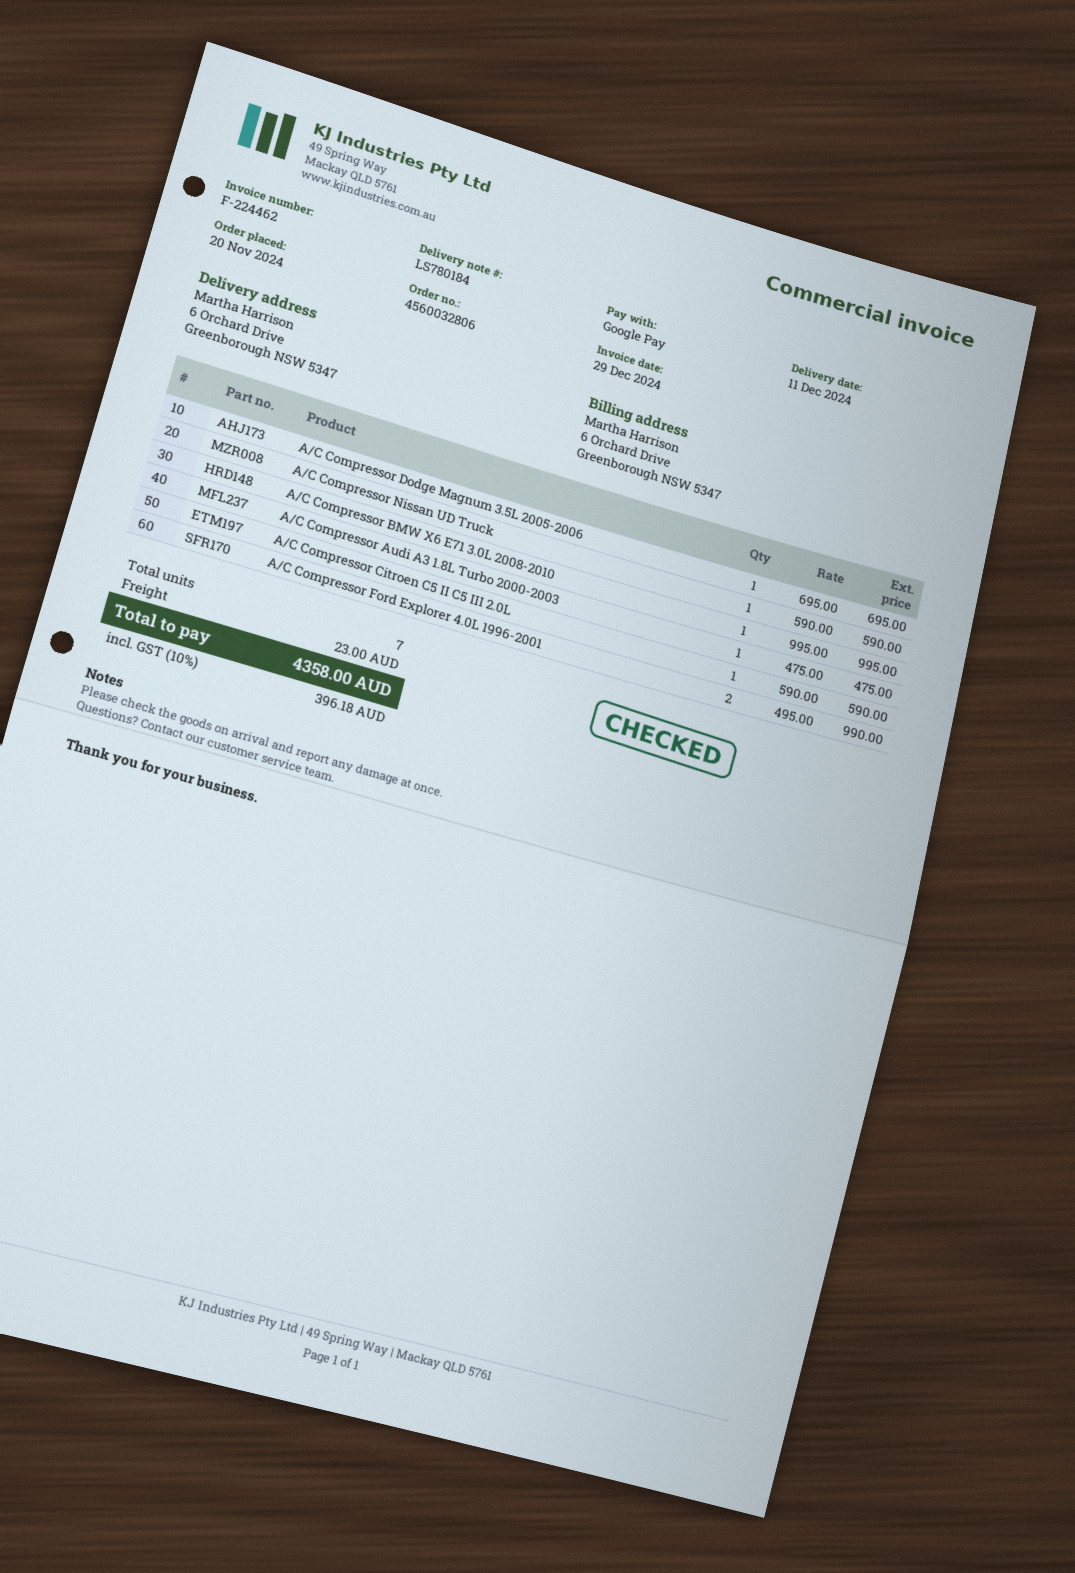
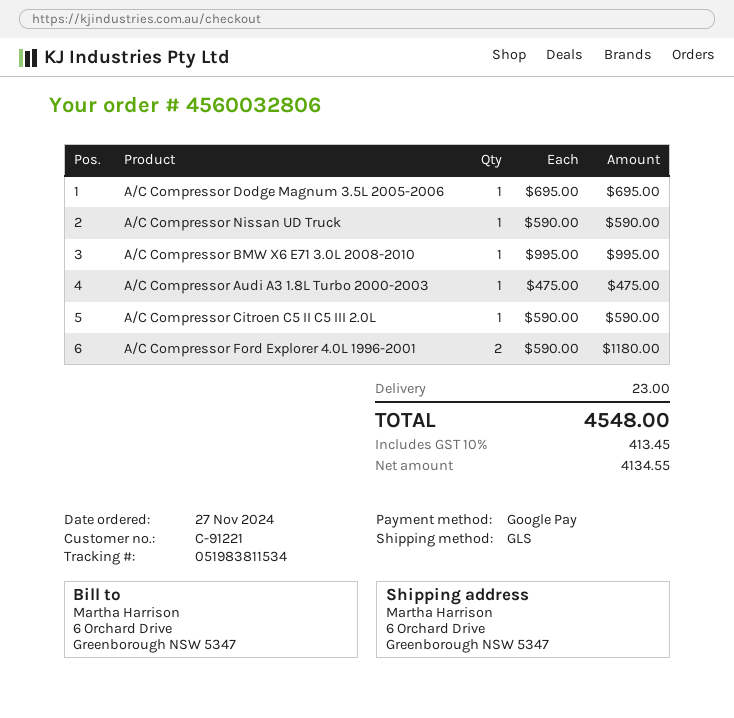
order date: 2024-11-20 -> 2024-11-27
A/C Compressor Ford Explorer 4.0L 1996-2001: 2 x 495.00 = 990.00 -> 2 x 590.00 = 1180.00
tax: 10% = 396.18 -> 10% = 413.45
total: 4358.00 -> 4548.00

